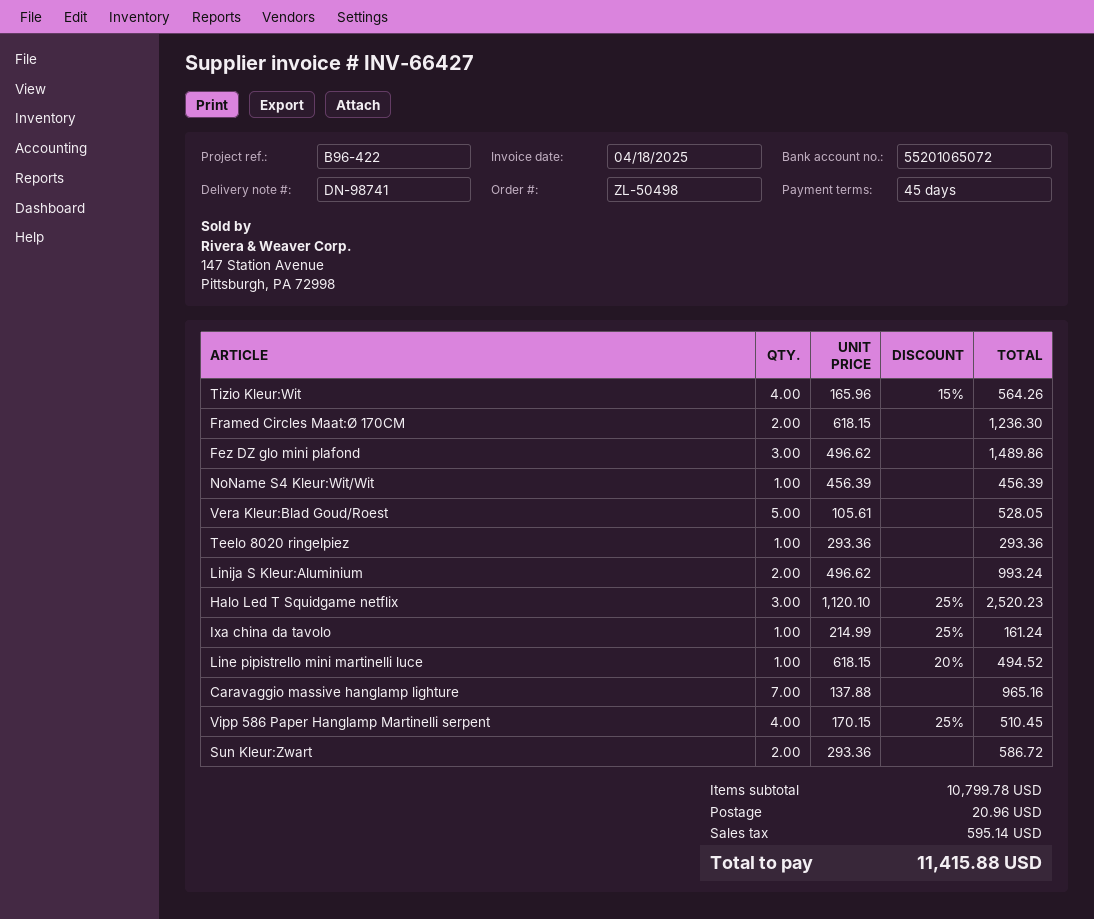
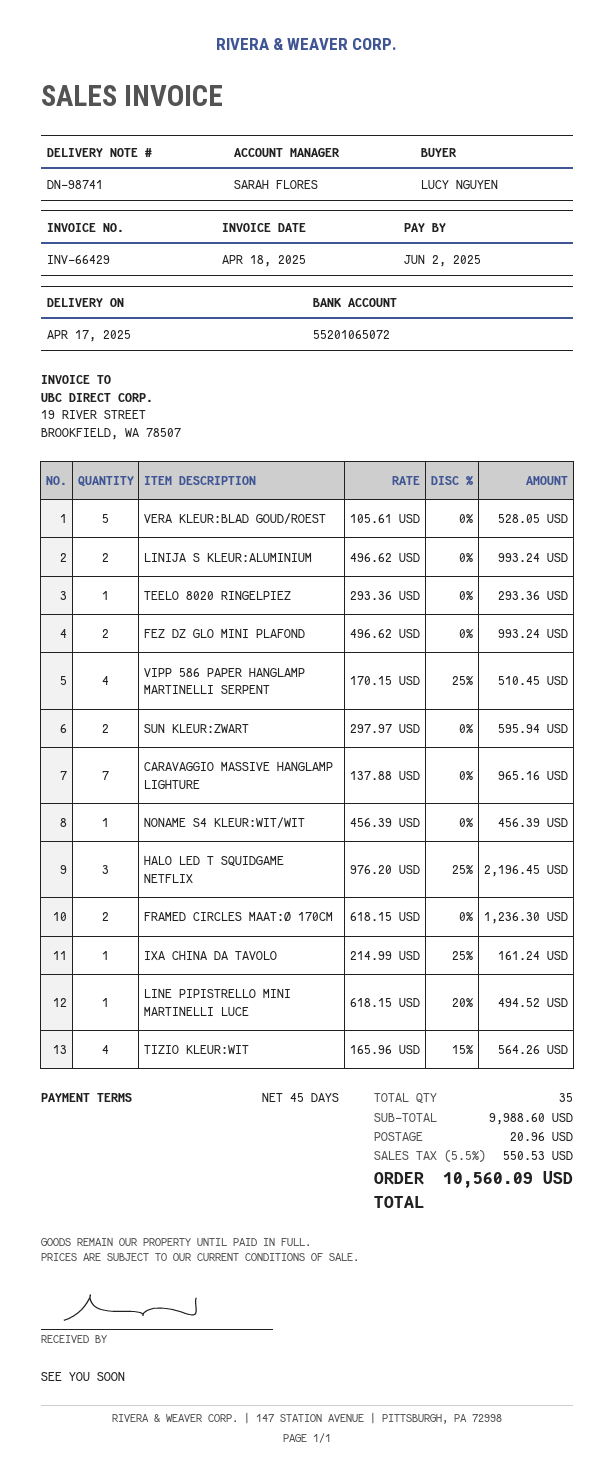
invoice number: INV-66427 -> INV-66429
Fez DZ glo mini plafond: 3 x 496.62 = 1489.86 -> 2 x 496.62 = 993.24
Halo Led T Squidgame netflix: 3 x 1120.10 - 25% = 2520.23 -> 3 x 976.20 - 25% = 2196.45
Sun Kleur:Zwart: 2 x 293.36 = 586.72 -> 2 x 297.97 = 595.94
subtotal: 10799.78 -> 9988.60
tax: 595.14 -> 550.53
total: 11415.88 -> 10560.09

